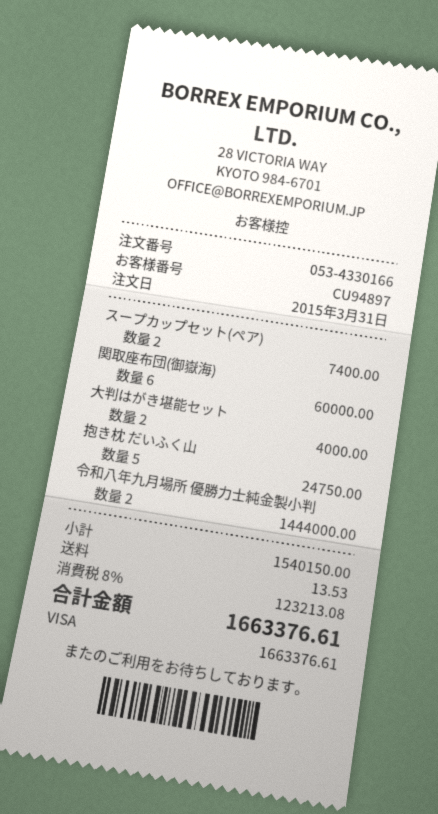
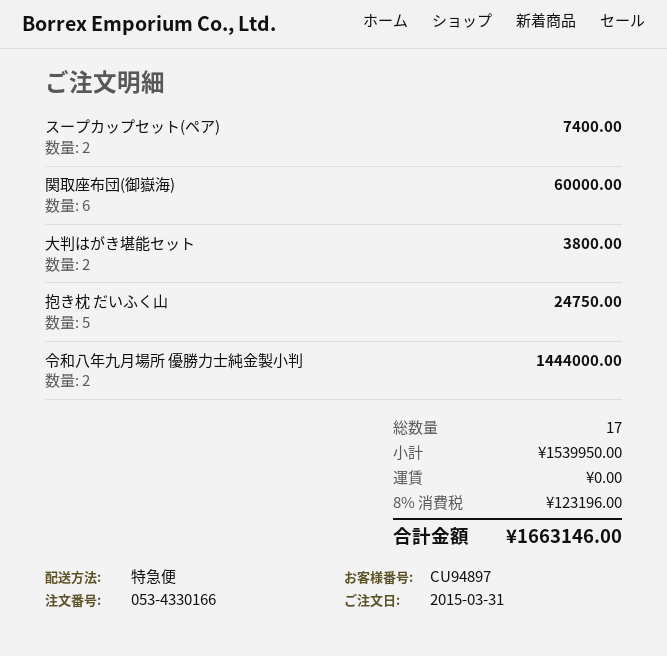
大判はがき堪能セット: 2 for 4000.00 -> 2 for 3800.00
subtotal: 1540150.00 -> 1539950.00
shipping: 13.53 -> 0.00
tax: 8% = 123213.08 -> 8% = 123196.00
total: 1663376.61 -> 1663146.00

